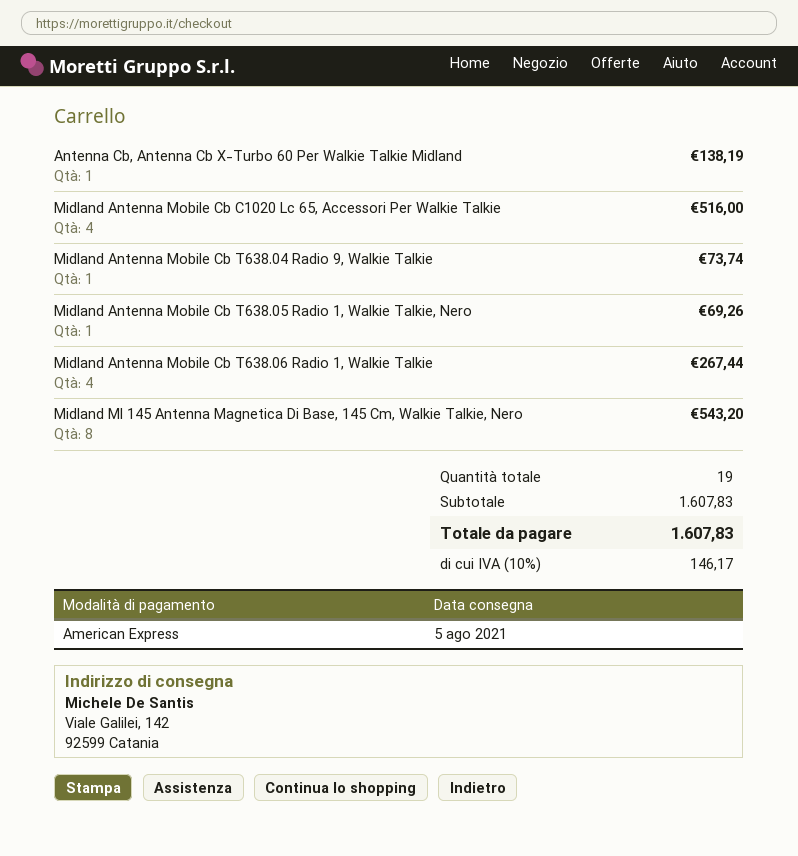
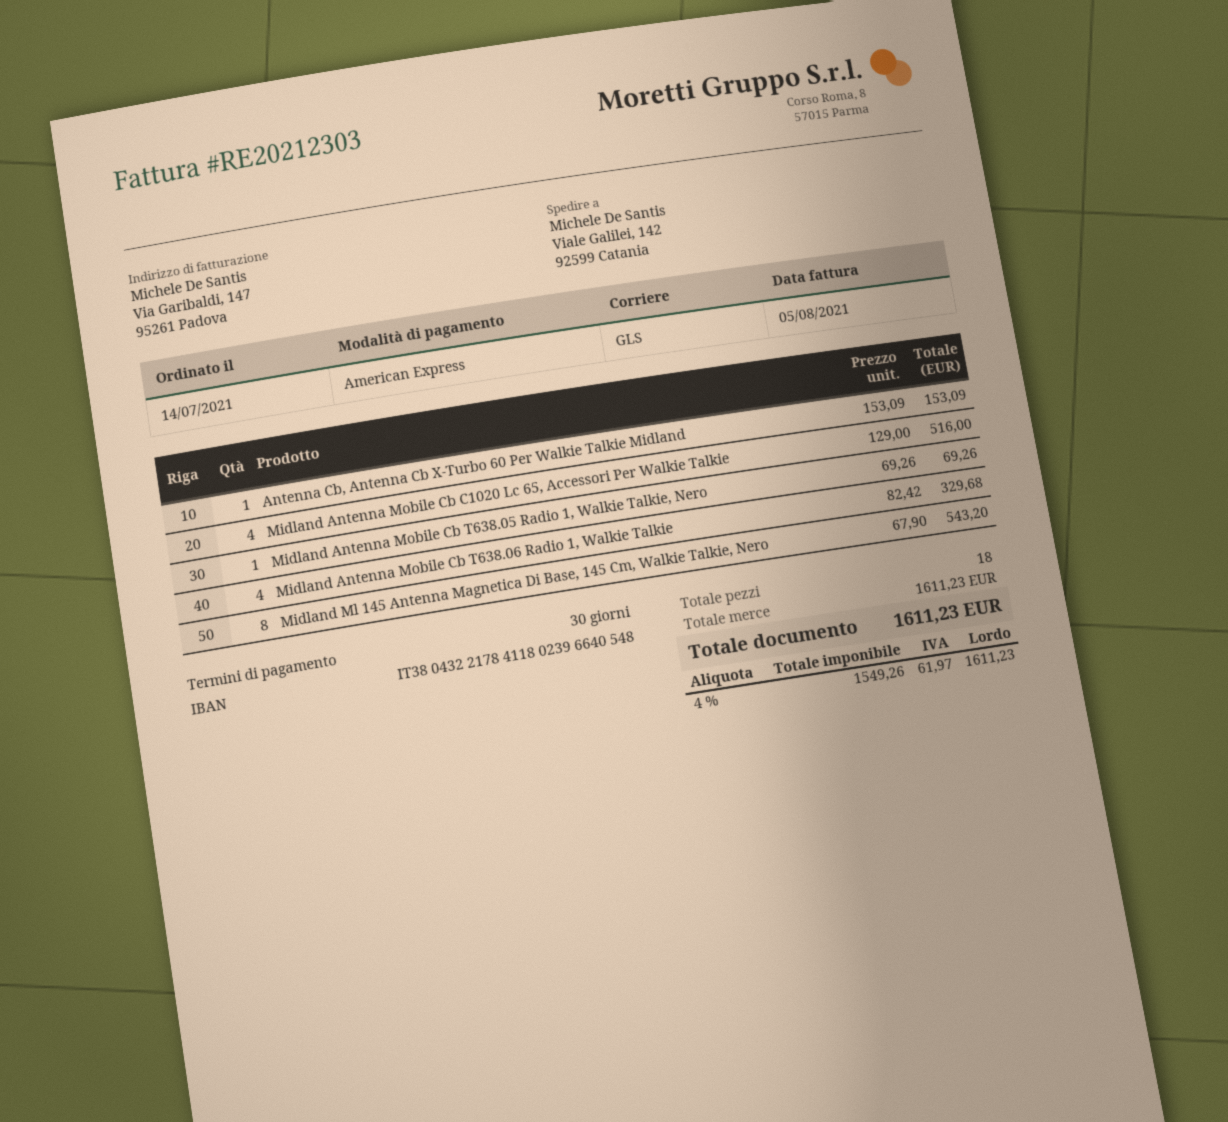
Antenna Cb, Antenna Cb X-Turbo 60 Per Walkie Talkie Midland: 1 for 138.19 -> 1 for 153.09
Midland Antenna Mobile Cb T638.04 Radio 9, Walkie Talkie: 1 for 73.74 -> none
Midland Antenna Mobile Cb T638.06 Radio 1, Walkie Talkie: 4 for 267.44 -> 4 for 329.68
total quantity: 19 -> 18
subtotal: 1607.83 -> 1611.23
tax: 10% = 146.17 -> 4% = 61.97
total: 1607.83 -> 1611.23

